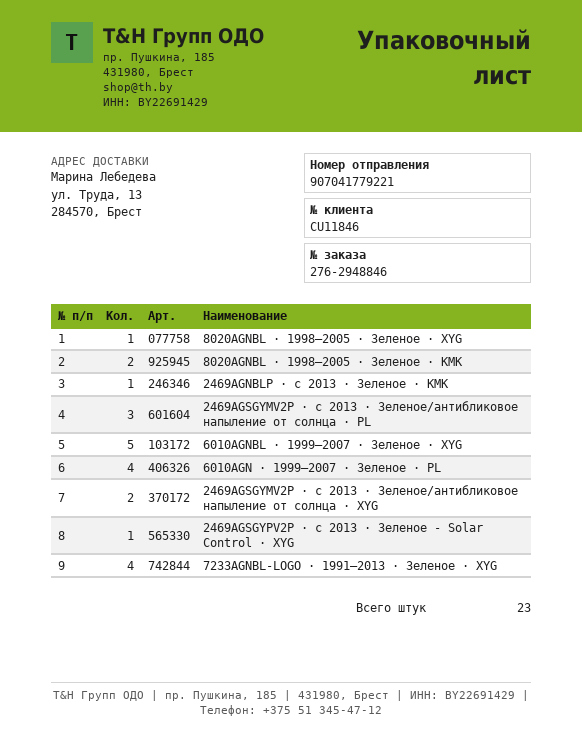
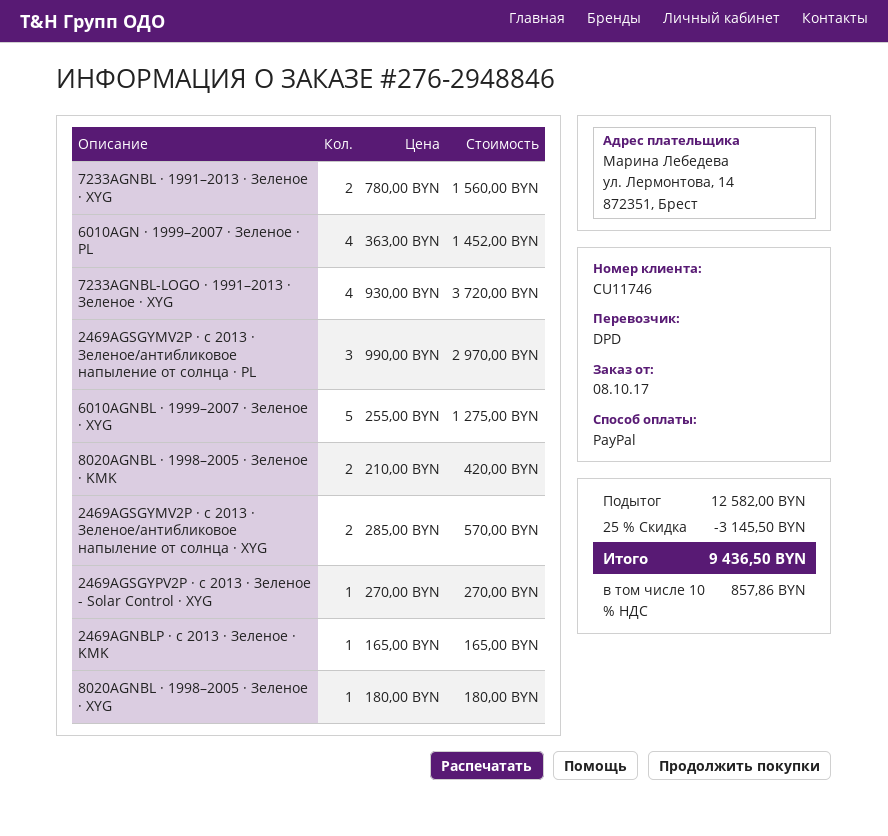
customer number: CU11846 -> CU11746
7233AGNBL · 1991–2013 · Зеленое · XYG: none -> 2

